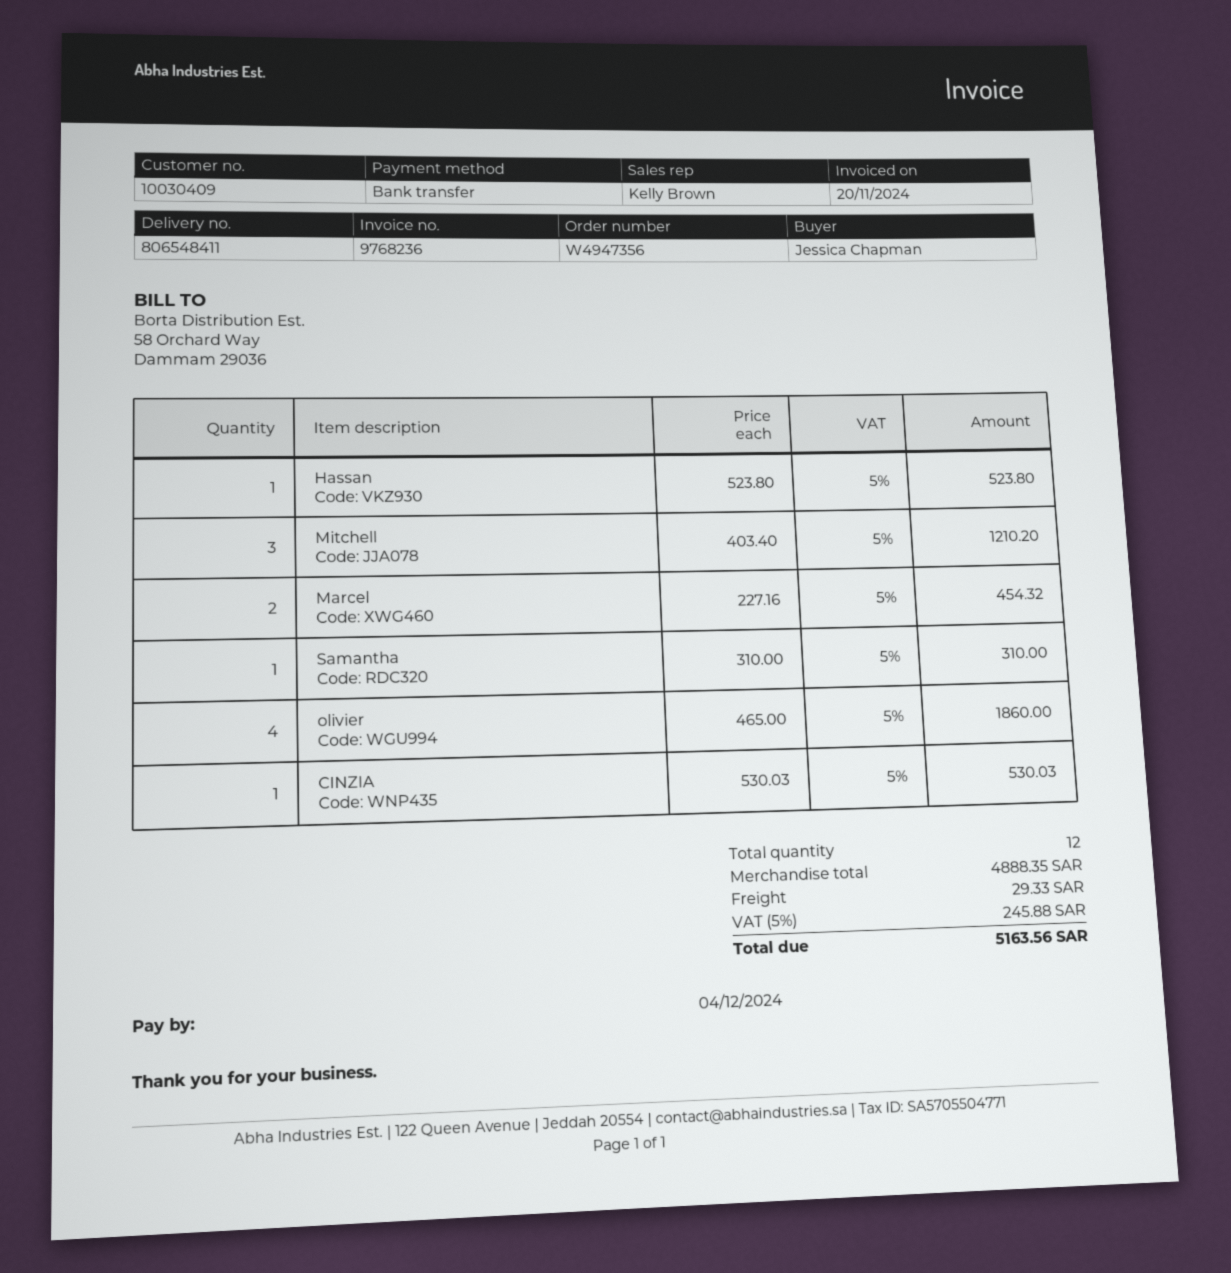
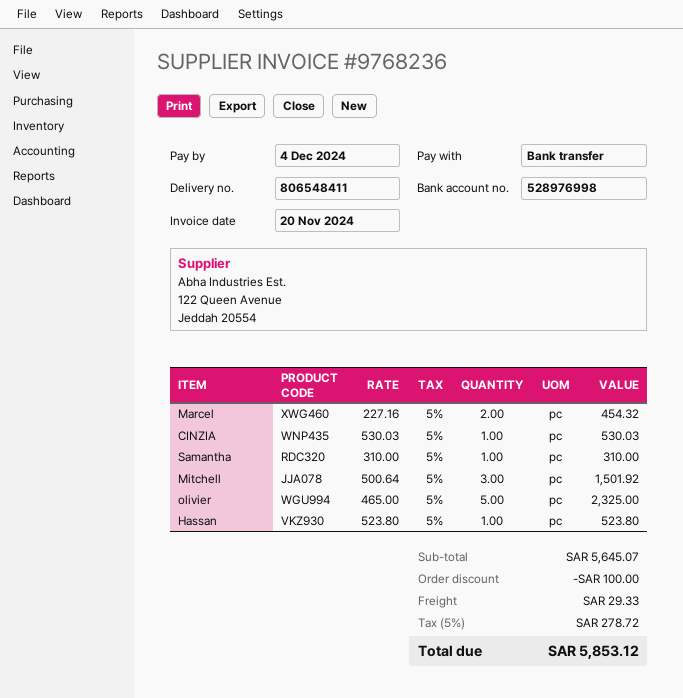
Mitchell: 3 x 403.40 = 1210.20 -> 3 x 500.64 = 1501.92
olivier: 4 x 465.00 = 1860.00 -> 5 x 465.00 = 2325.00
subtotal: 4888.35 -> 5645.07
discount: none -> 100.00
tax: 5% = 245.88 -> 5% = 278.72
total: 5163.56 -> 5853.12

